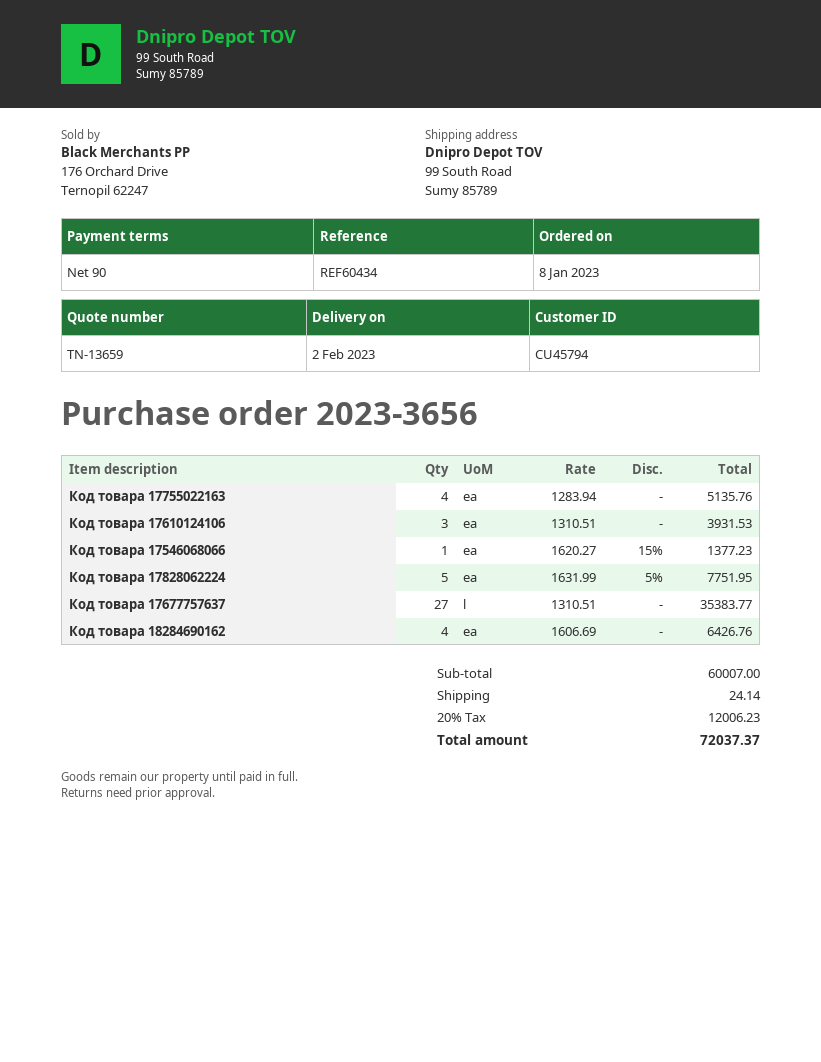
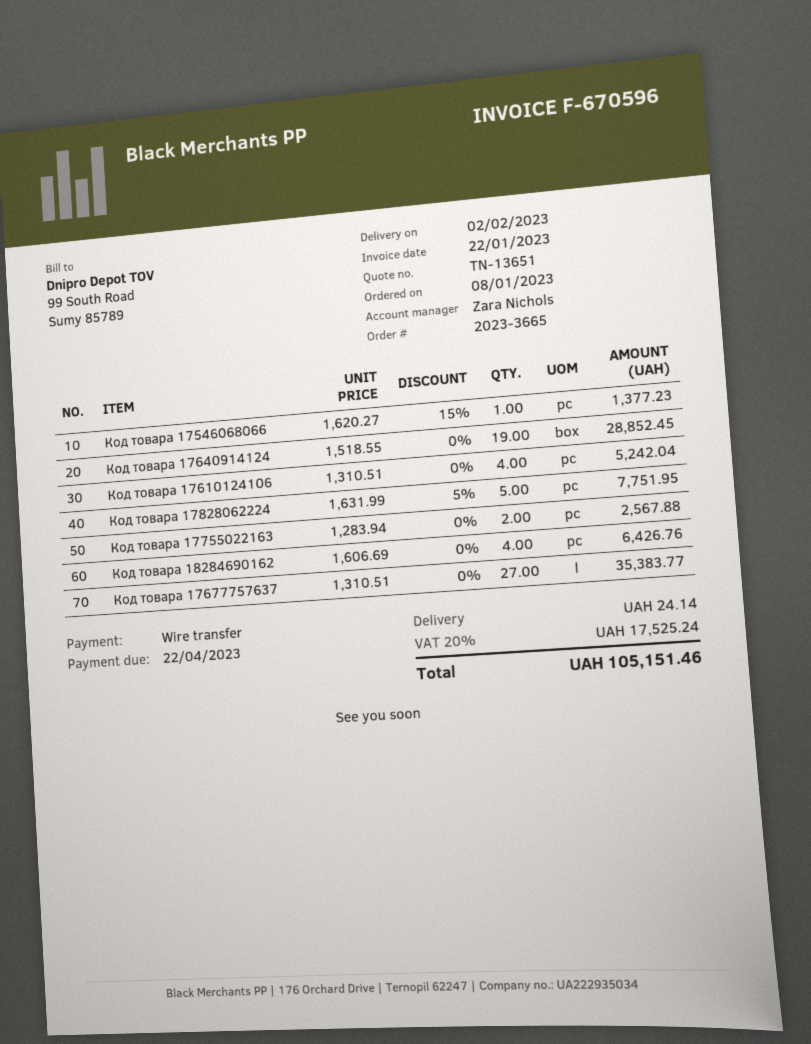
quote number: TN-13659 -> TN-13651
order number: 2023-3656 -> 2023-3665
Код товара 17755022163: 4 x 1283.94 = 5135.76 -> 2 x 1283.94 = 2567.88
Код товара 17610124106: 3 x 1310.51 = 3931.53 -> 4 x 1310.51 = 5242.04
Код товара 17640914124: none -> 19 x 1518.55 = 28852.45
tax: 20% = 12006.23 -> 20% = 17525.24
total: 72037.37 -> 105151.46

